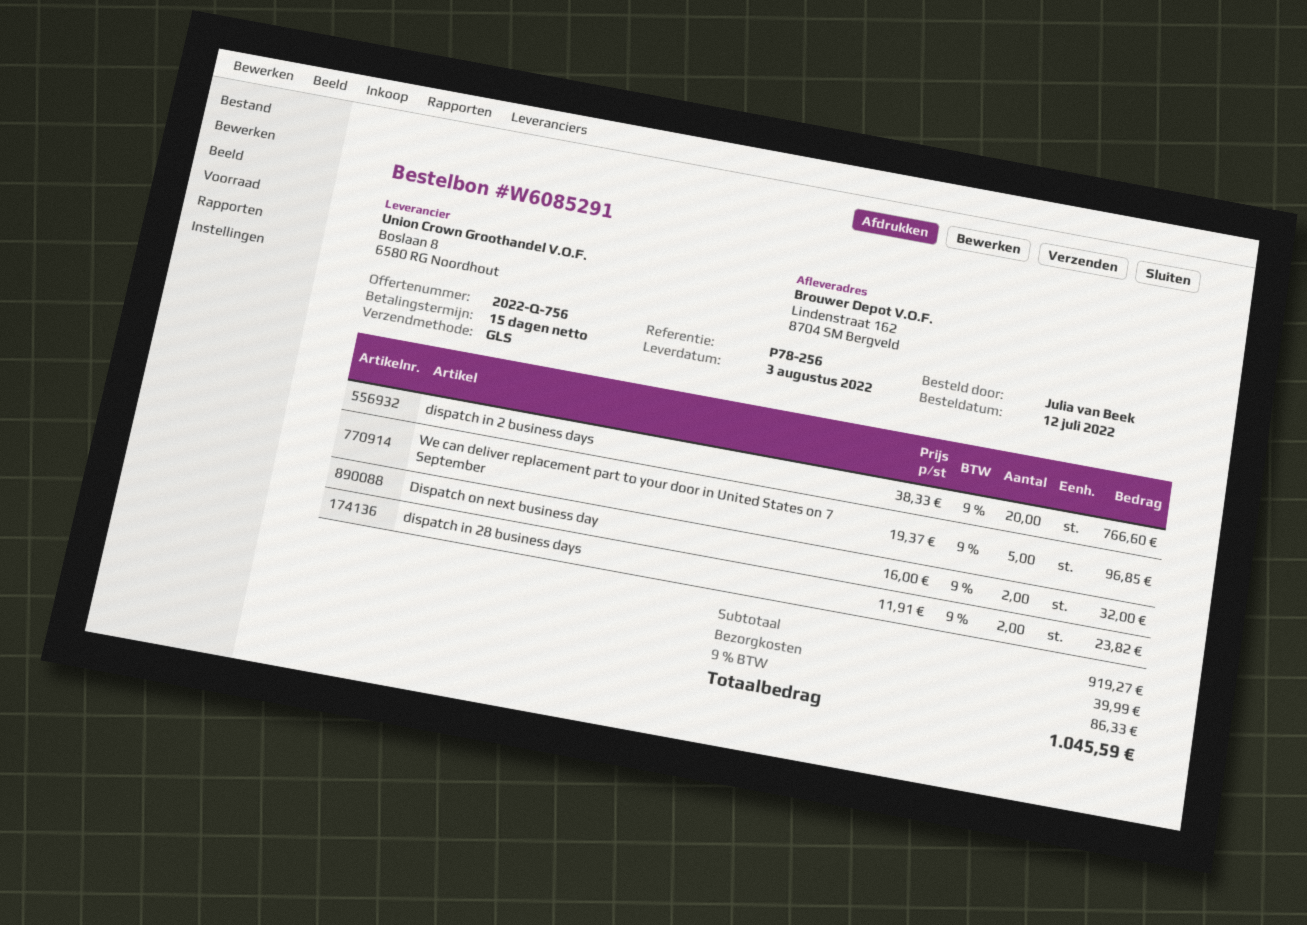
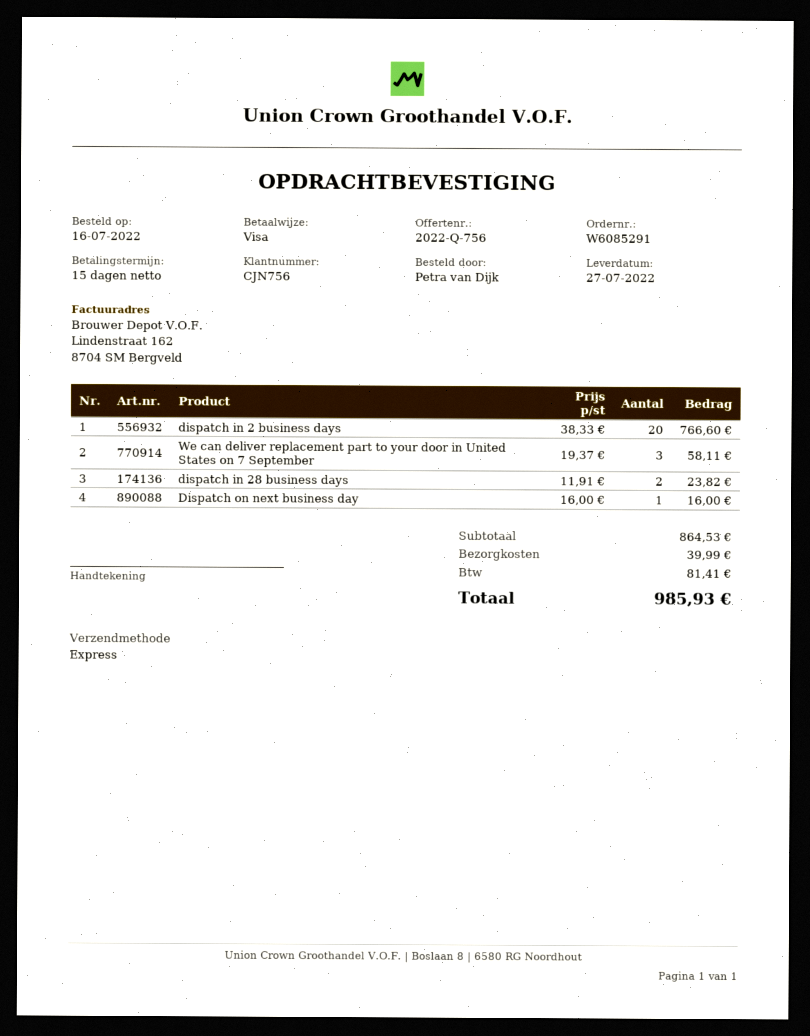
order date: 2022-07-12 -> 2022-07-16
delivery date: 2022-08-03 -> 2022-07-27
ordered by: Julia van Beek -> Petra van Dijk
shipping method: GLS -> express
We can deliver replacement part to your door in United States on 7 September: 5 x 19.37 = 96.85 -> 3 x 19.37 = 58.11
Dispatch on next business day: 2 x 16.00 = 32.00 -> 1 x 16.00 = 16.00
subtotal: 919.27 -> 864.53
tax: 86.33 -> 81.41
total: 1045.59 -> 985.93

